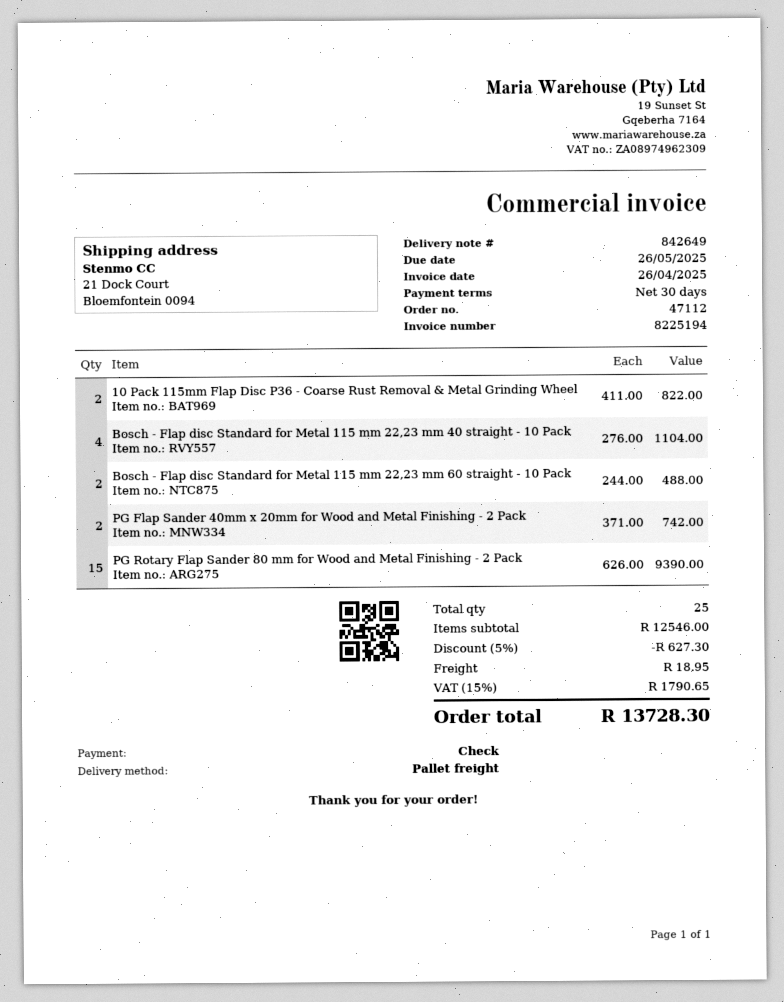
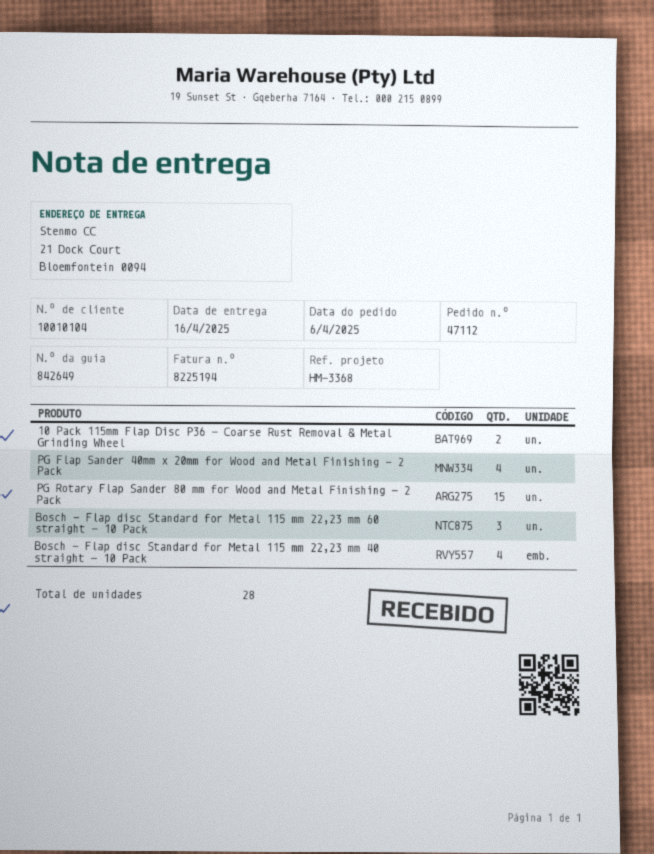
Bosch - Flap disc Standard for Metal 115 mm 22,23 mm 60 straight - 10 Pack: 2 -> 3
PG Flap Sander 40mm x 20mm for Wood and Metal Finishing - 2 Pack: 2 -> 4
total quantity: 25 -> 28

